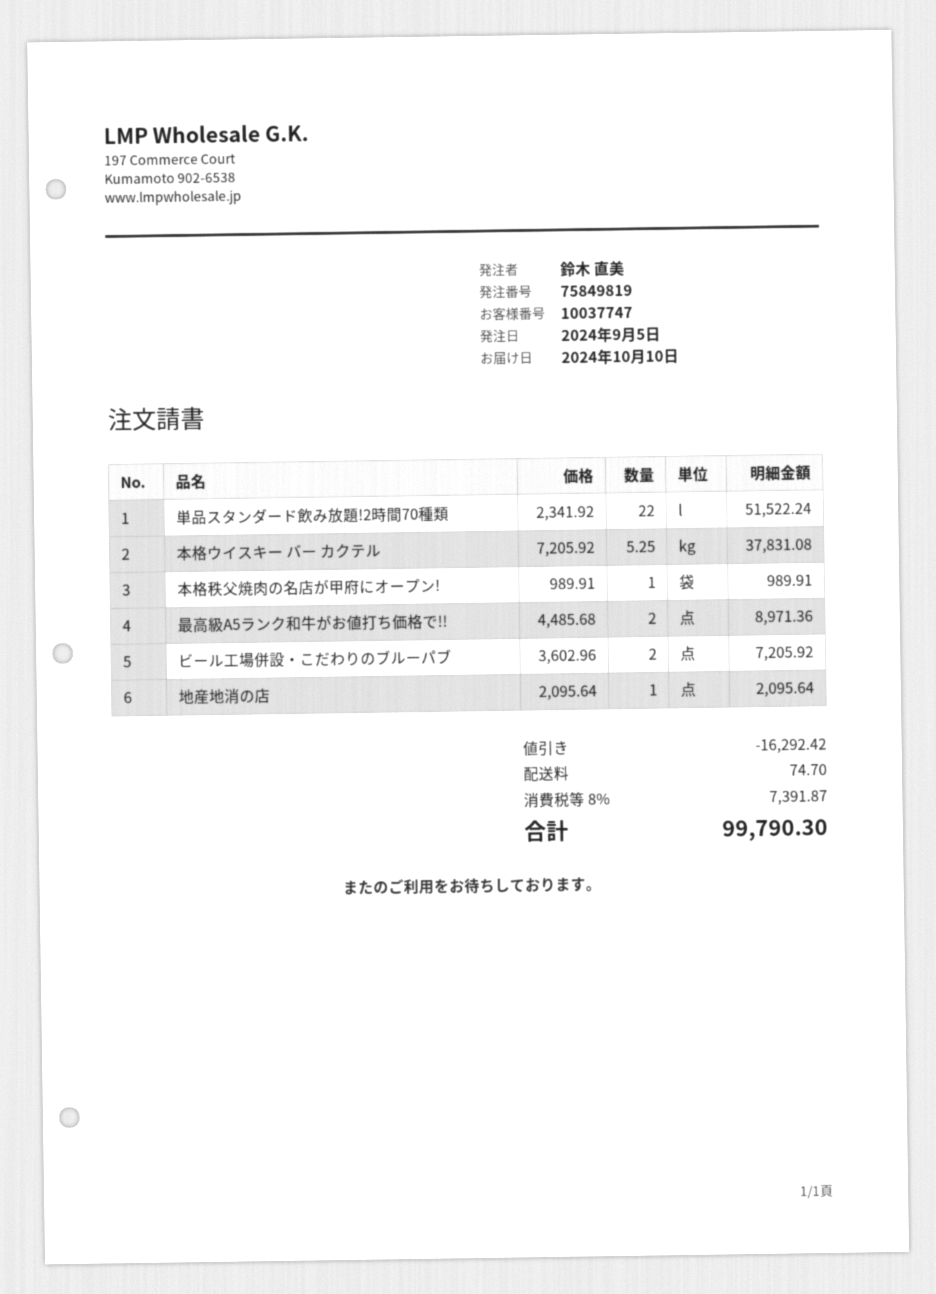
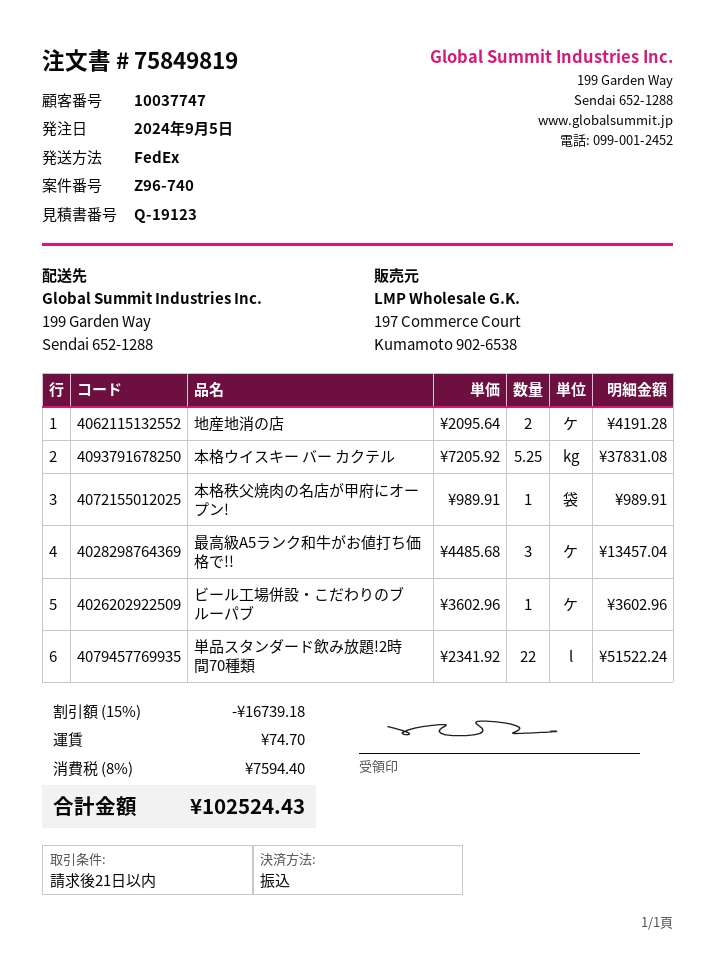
最高級A5ランク和牛がお値打ち価格で!!: 2 x 4485.68 = 8971.36 -> 3 x 4485.68 = 13457.04
ビール工場併設・こだわりのブルーパブ: 2 x 3602.96 = 7205.92 -> 1 x 3602.96 = 3602.96
地産地消の店: 1 x 2095.64 = 2095.64 -> 2 x 2095.64 = 4191.28
discount: 16292.42 -> 16739.18
tax: 8% = 7391.87 -> 8% = 7594.40
total: 99790.30 -> 102524.43

